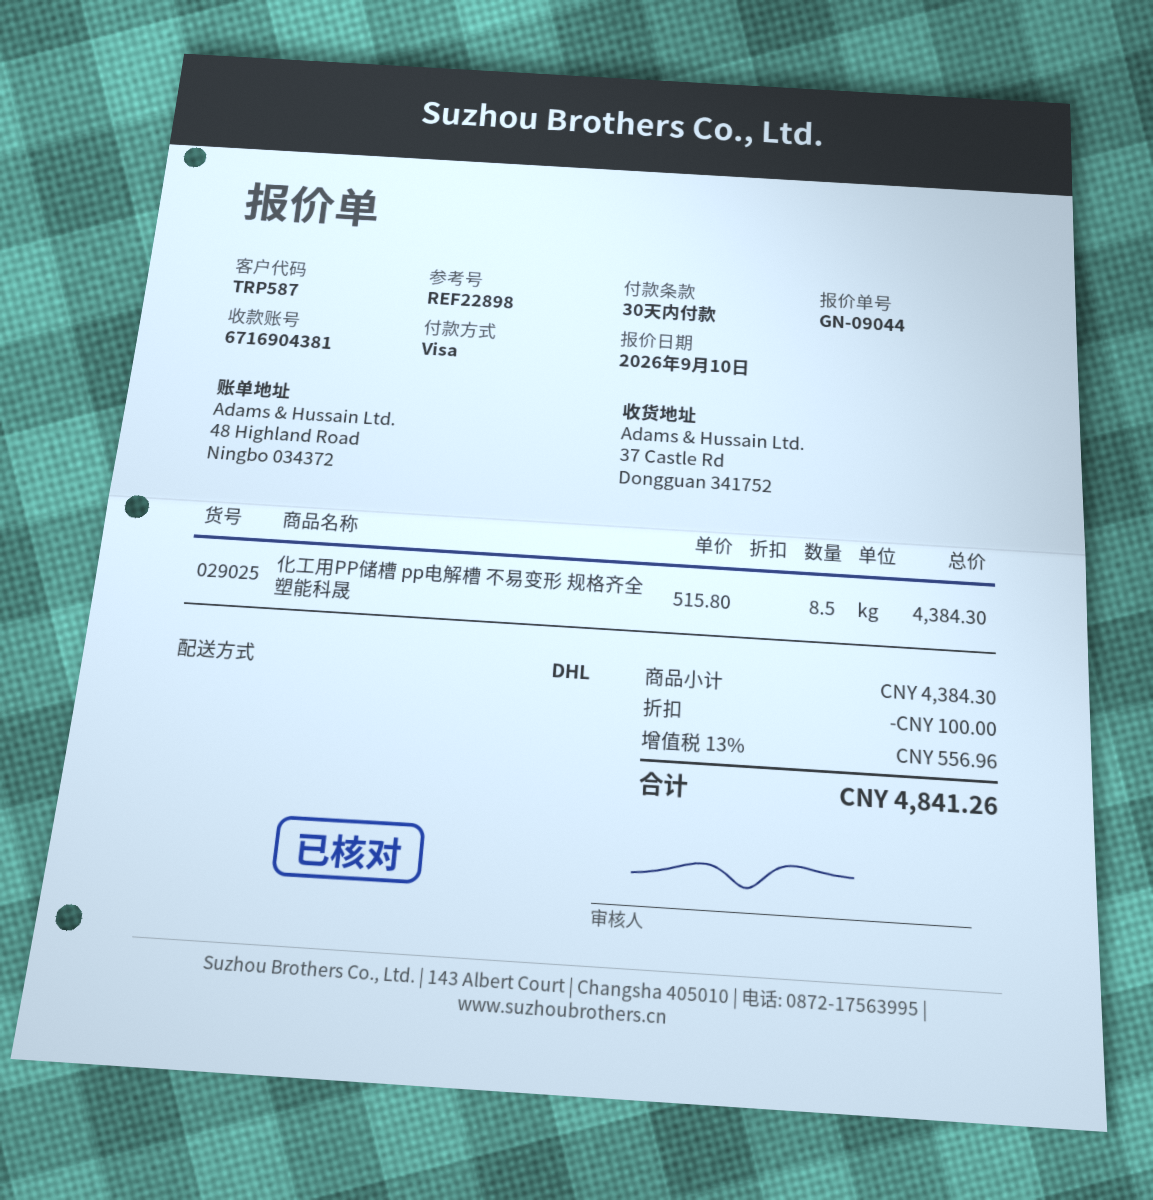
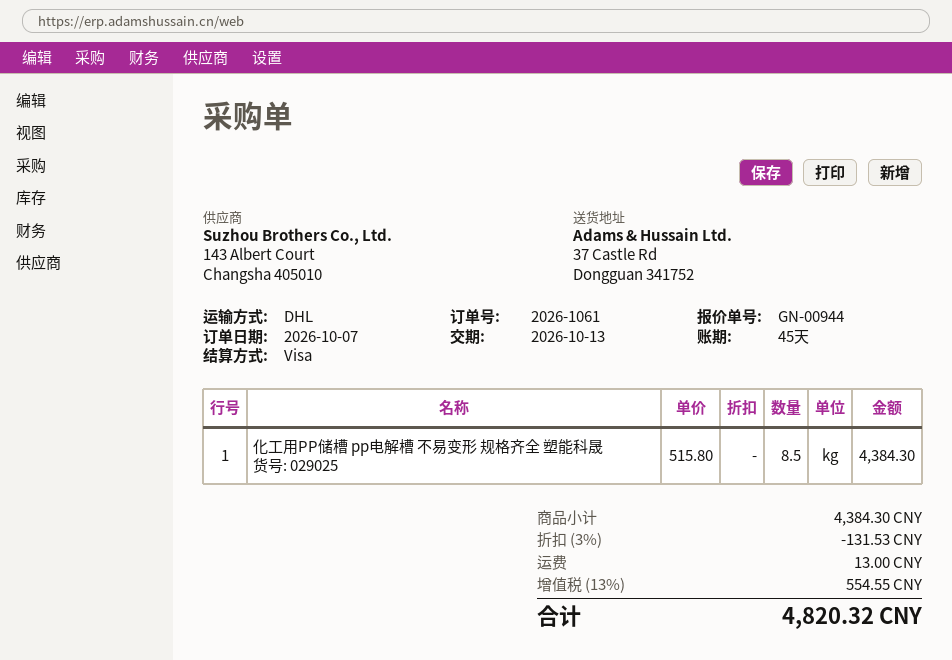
quote number: GN-09044 -> GN-00944
payment terms: 30 days -> 45 days
discount: 100.00 -> 131.53
shipping: none -> 13.00
tax: 13% = 556.96 -> 13% = 554.55
total: 4841.26 -> 4820.32

